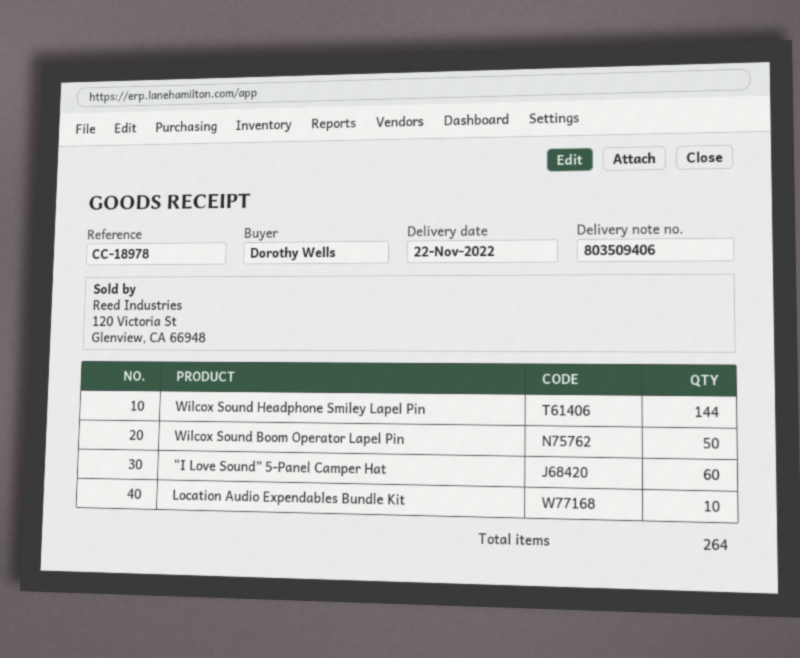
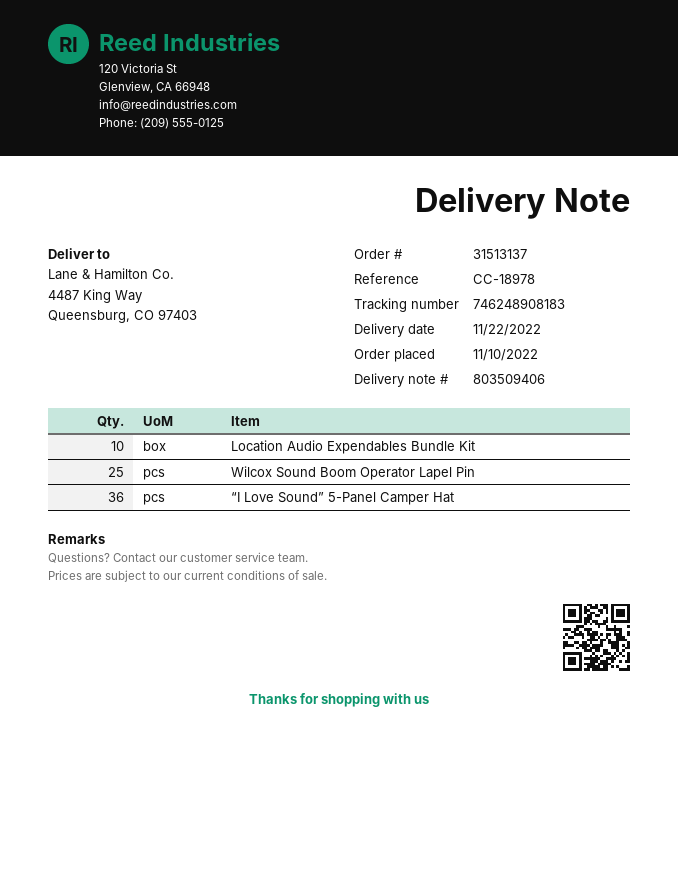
Wilcox Sound Headphone Smiley Lapel Pin: 144 -> none
Wilcox Sound Boom Operator Lapel Pin: 50 -> 25
“I Love Sound” 5-Panel Camper Hat: 60 -> 36

